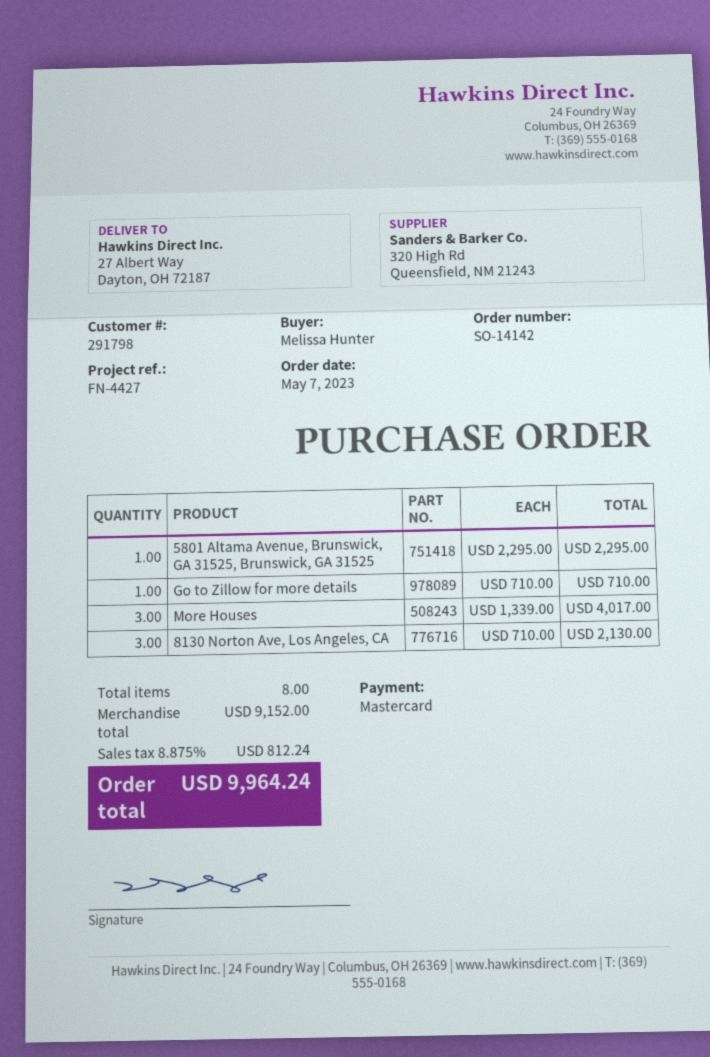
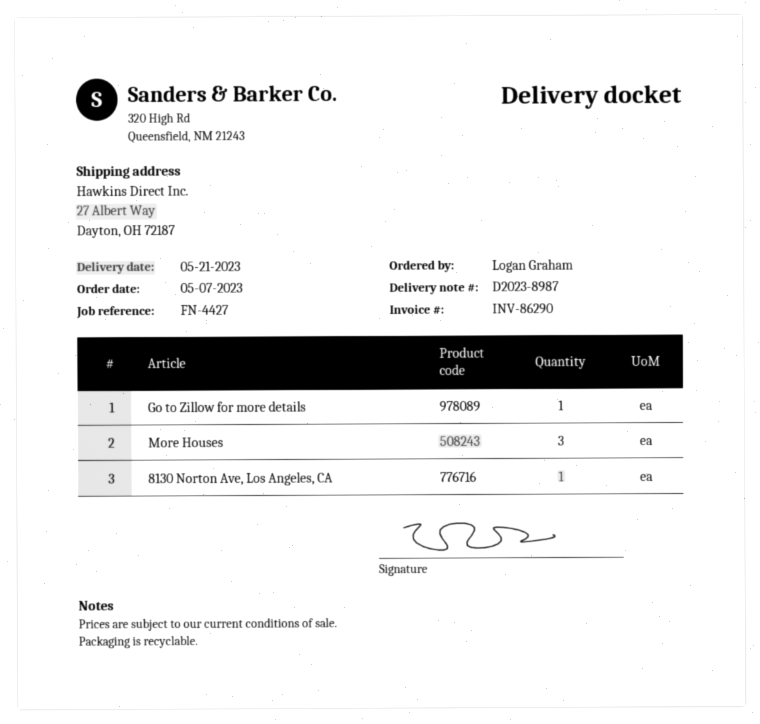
ordered by: Melissa Hunter -> Logan Graham
5801 Altama Avenue, Brunswick, GA 31525, Brunswick, GA 31525: 1 -> none
8130 Norton Ave, Los Angeles, CA: 3 -> 1

